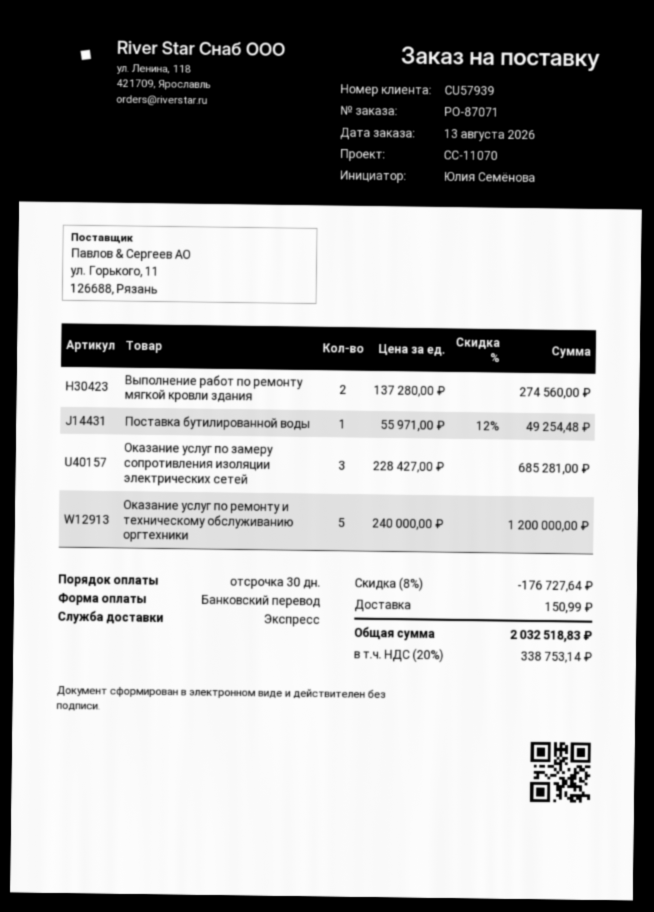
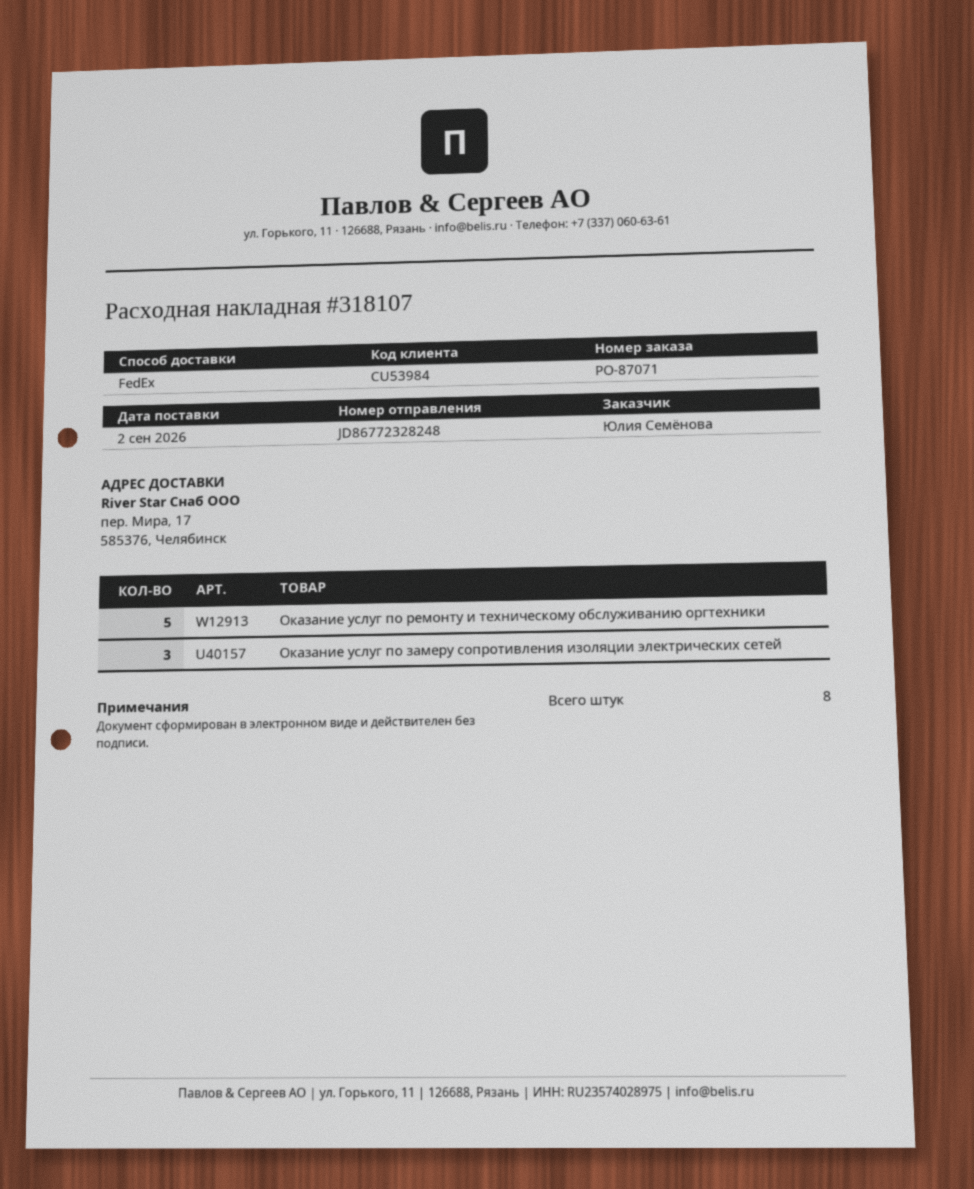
customer number: CU57939 -> CU53984
shipping method: express -> FedEx
Выполнение работ по ремонту мягкой кровли здания: 2 -> none
Поставка бутилированной воды: 1 -> none

